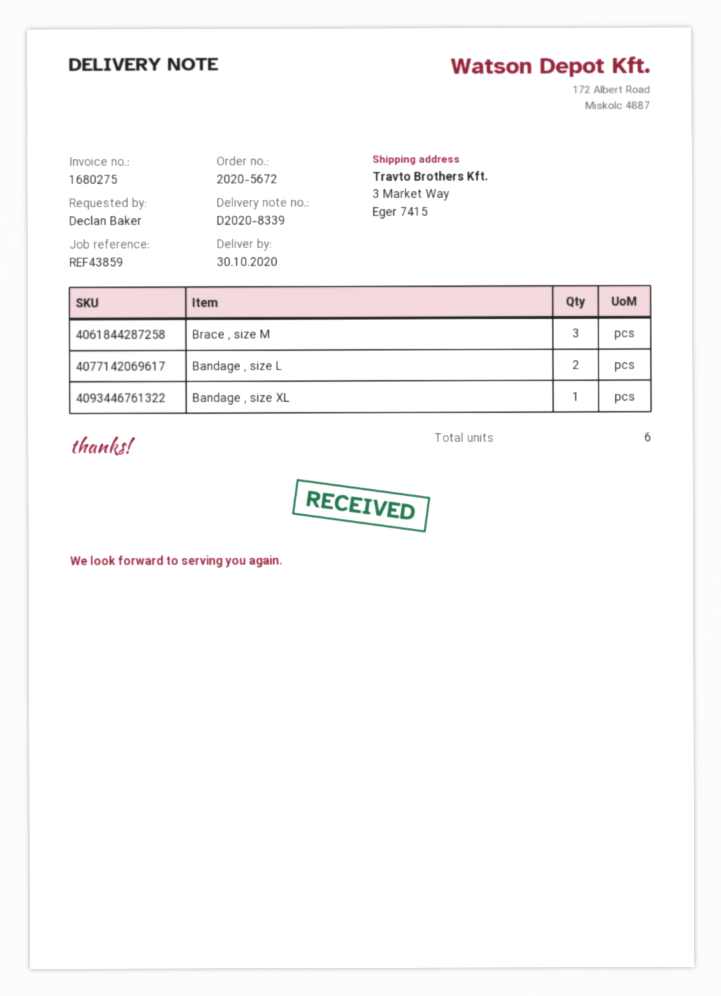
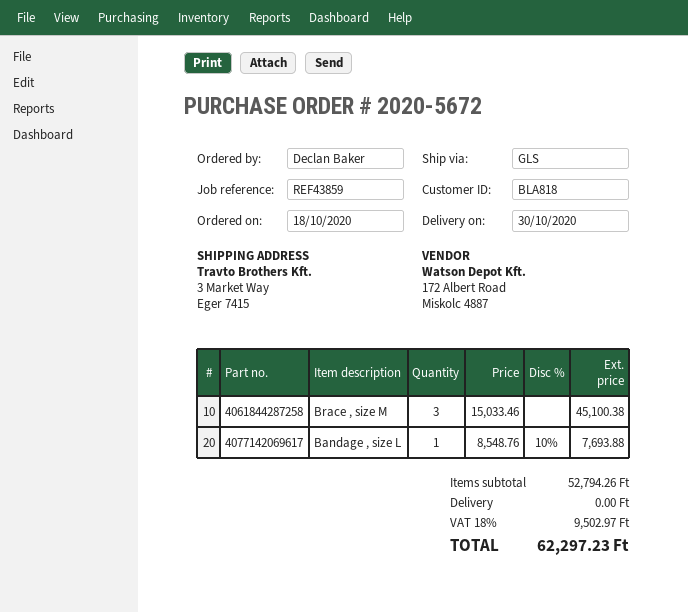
Bandage , size L: 2 -> 1
Bandage , size XL: 1 -> none

